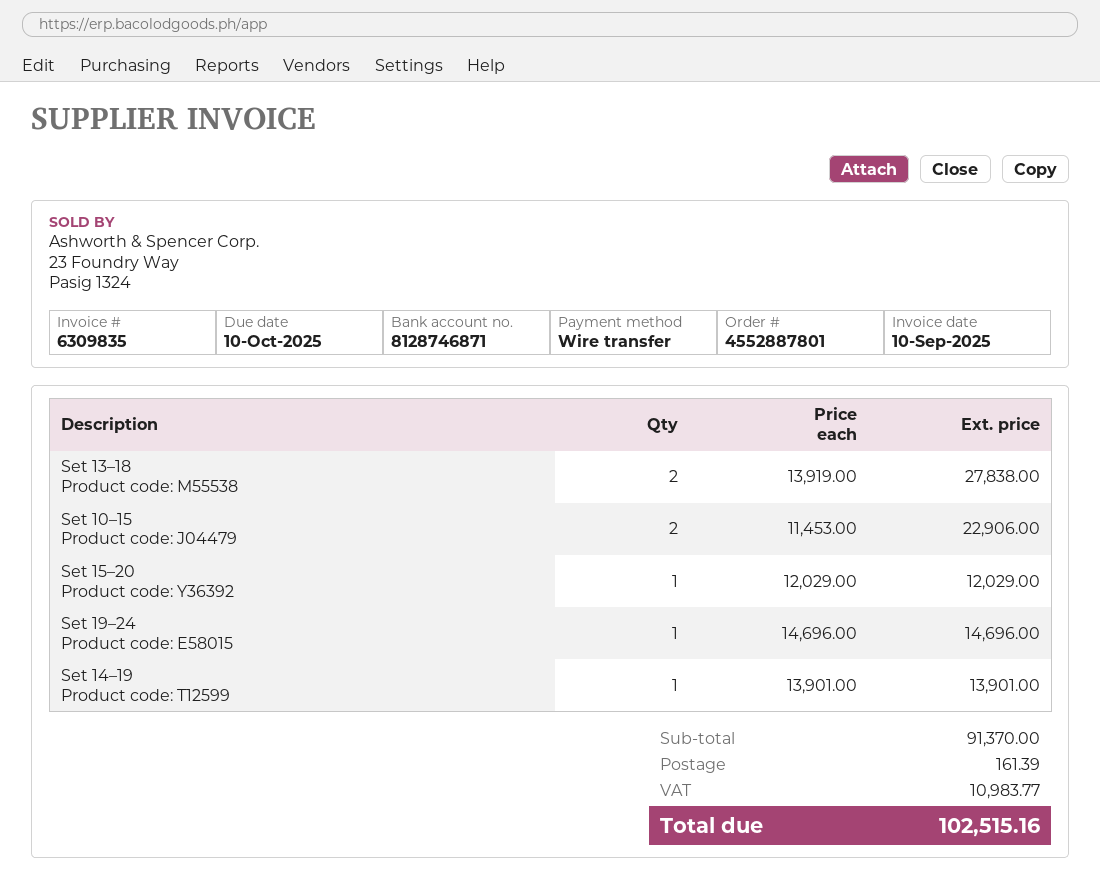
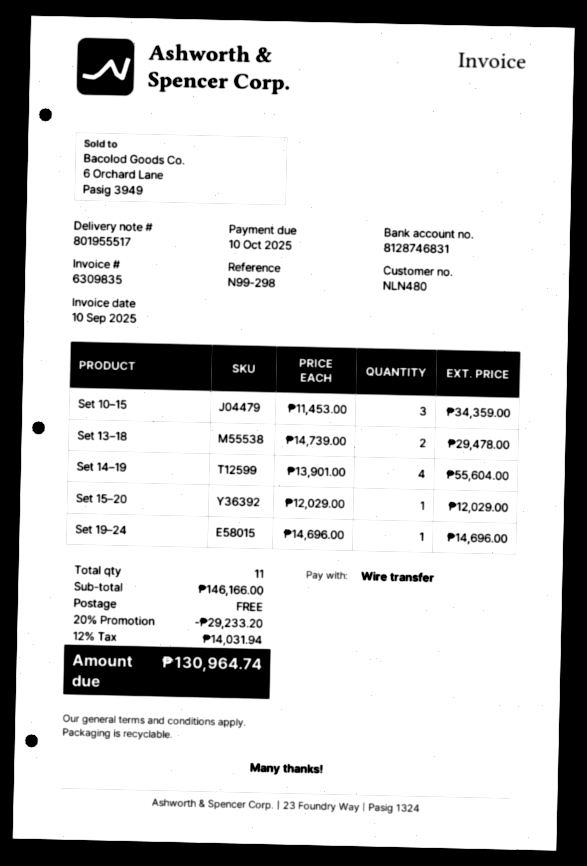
bank account: 8128746871 -> 8128746831
Set 13–18: 2 x 13919.00 = 27838.00 -> 2 x 14739.00 = 29478.00
Set 10–15: 2 x 11453.00 = 22906.00 -> 3 x 11453.00 = 34359.00
Set 14–19: 1 x 13901.00 = 13901.00 -> 4 x 13901.00 = 55604.00
subtotal: 91370.00 -> 146166.00
discount: none -> 20% = 29233.20
shipping: 161.39 -> 0.00
tax: 10983.77 -> 14031.94
total: 102515.16 -> 130964.74

